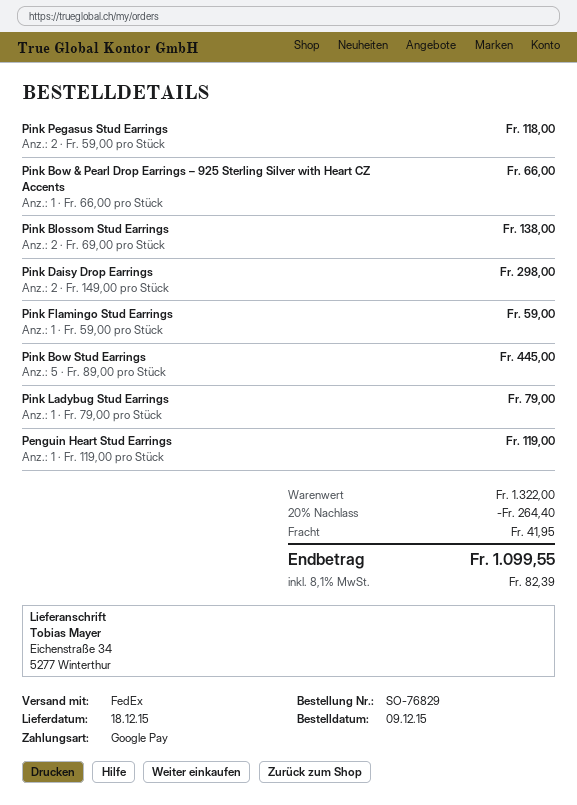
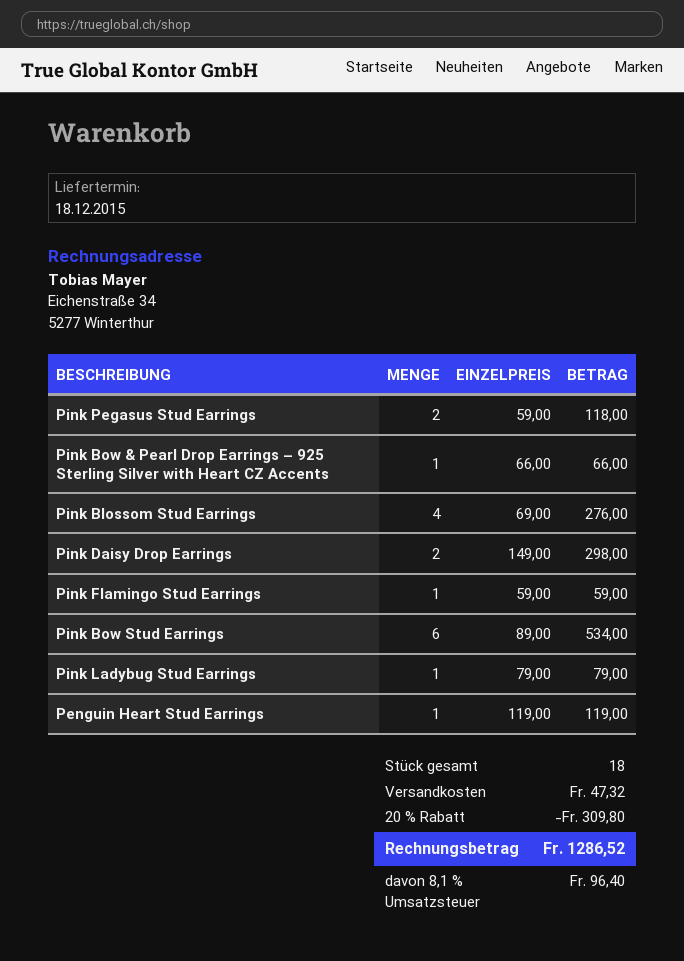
Pink Blossom Stud Earrings: 2 x 69.00 = 138.00 -> 4 x 69.00 = 276.00
Pink Bow Stud Earrings: 5 x 89.00 = 445.00 -> 6 x 89.00 = 534.00
discount: 20% = 264.40 -> 20% = 309.80
shipping: 41.95 -> 47.32
tax: 8.1% = 82.39 -> 8.1% = 96.40
total: 1099.55 -> 1286.52

